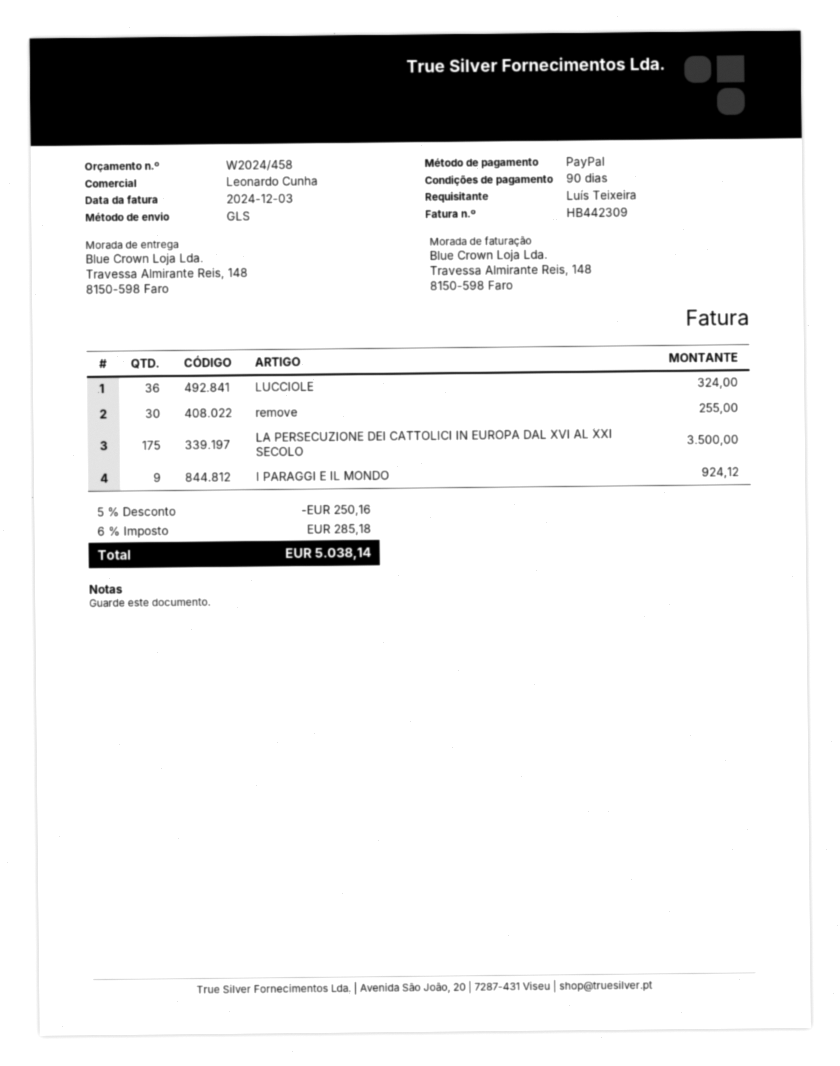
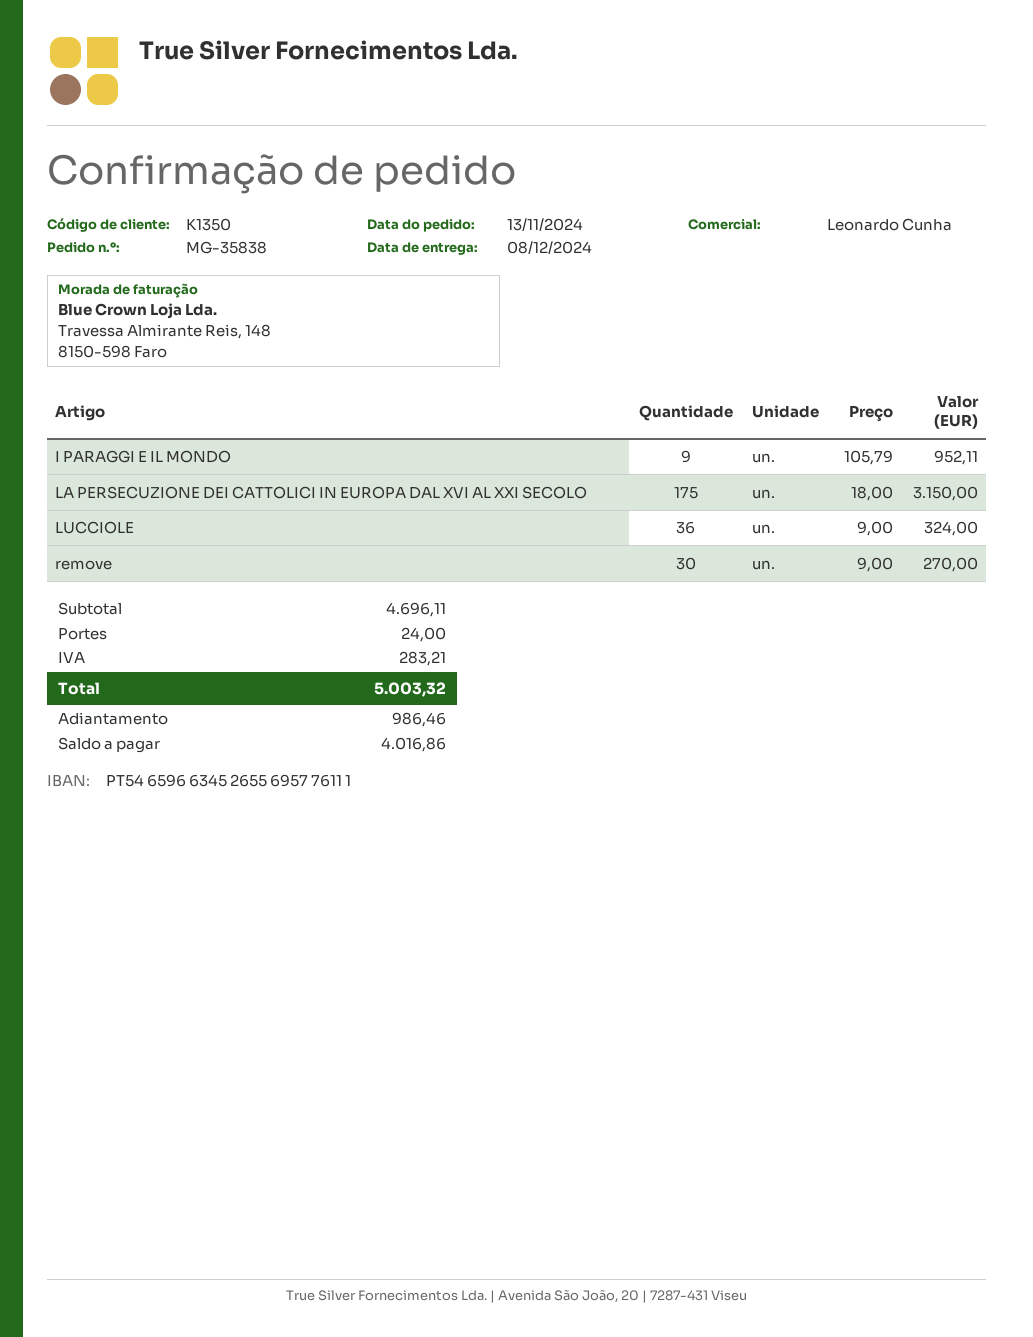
remove: 30 for 255.00 -> 30 for 270.00
LA PERSECUZIONE DEI CATTOLICI IN EUROPA DAL XVI AL XXI SECOLO: 175 for 3500.00 -> 175 for 3150.00
I PARAGGI E IL MONDO: 9 for 924.12 -> 9 for 952.11
discount: 5% = 250.16 -> none
shipping: none -> 24.00
tax: 285.18 -> 283.21
total: 5038.14 -> 5003.32

